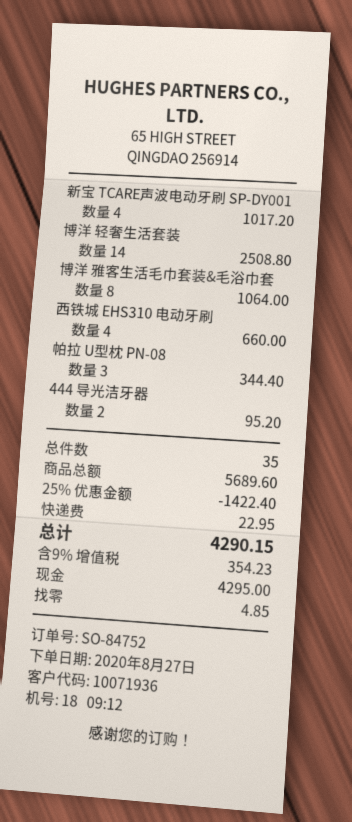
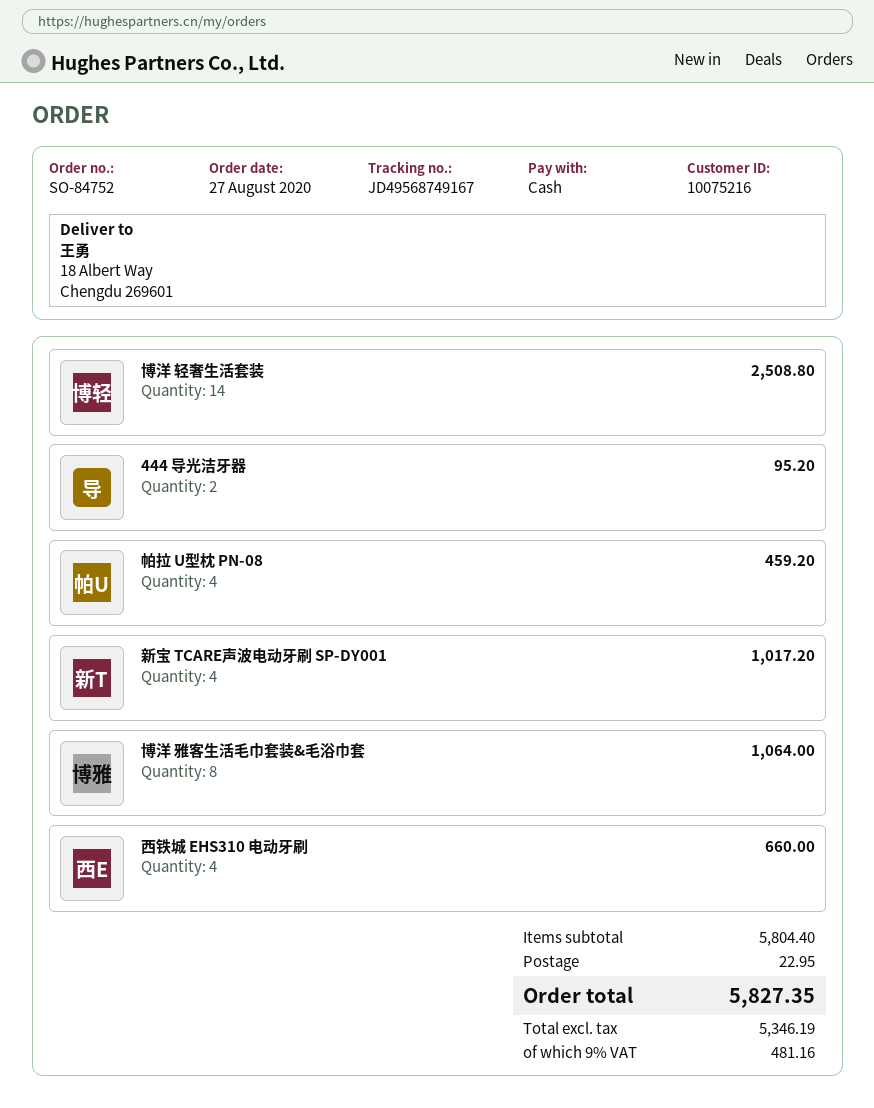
customer number: 10071936 -> 10075216
帕拉 U型枕 PN-08: 3 for 344.40 -> 4 for 459.20
subtotal: 5689.60 -> 5804.40
discount: 25% = 1422.40 -> none
tax: 9% = 354.23 -> 9% = 481.16
total: 4290.15 -> 5827.35

